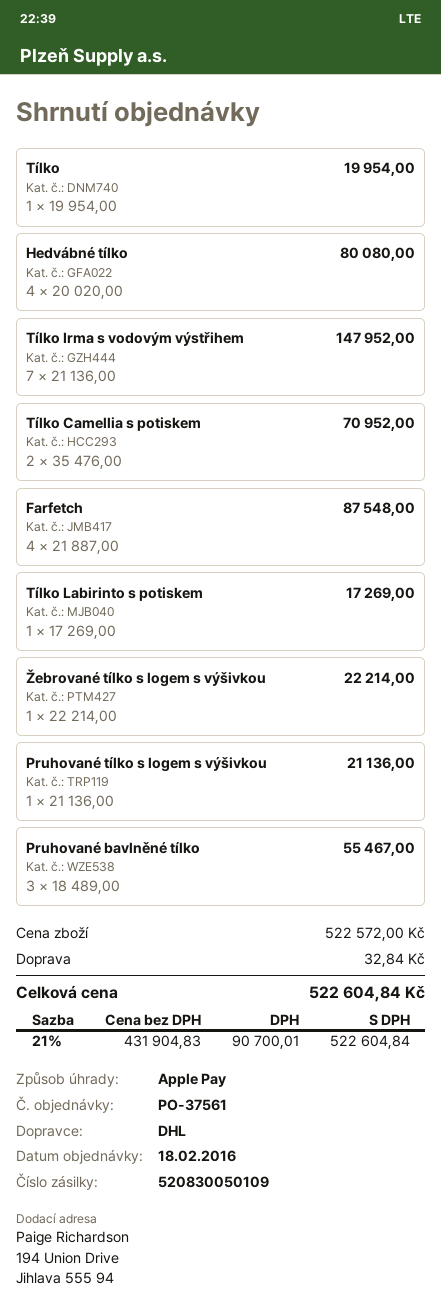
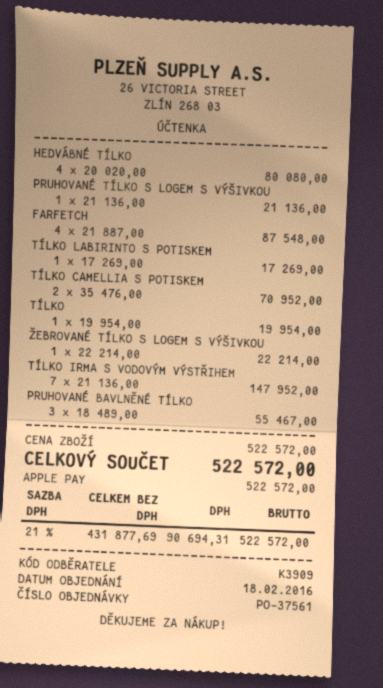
shipping: 32.84 -> none
net: 431904.83 -> 431877.69
tax: 21% = 90700.01 -> 21% = 90694.31
total: 522604.84 -> 522572.00

